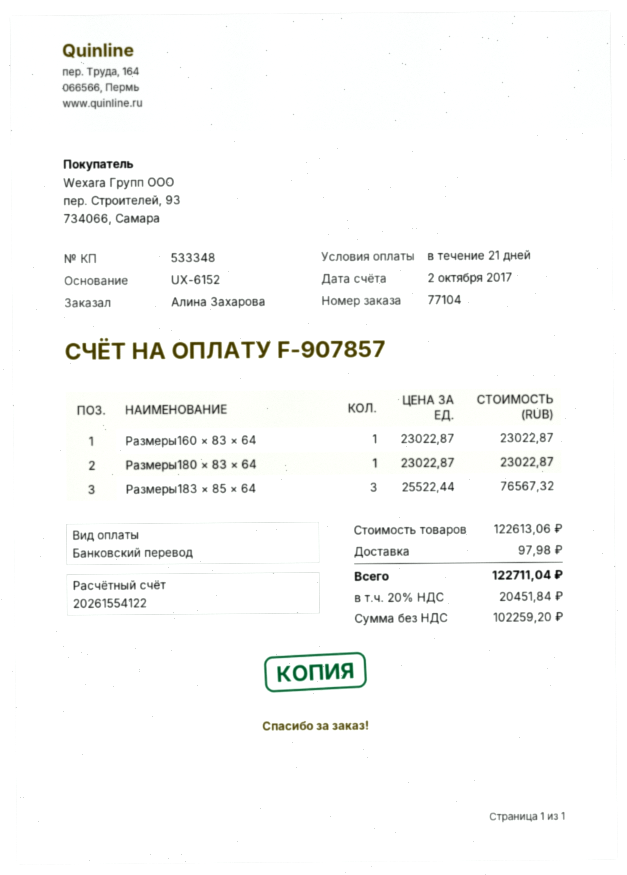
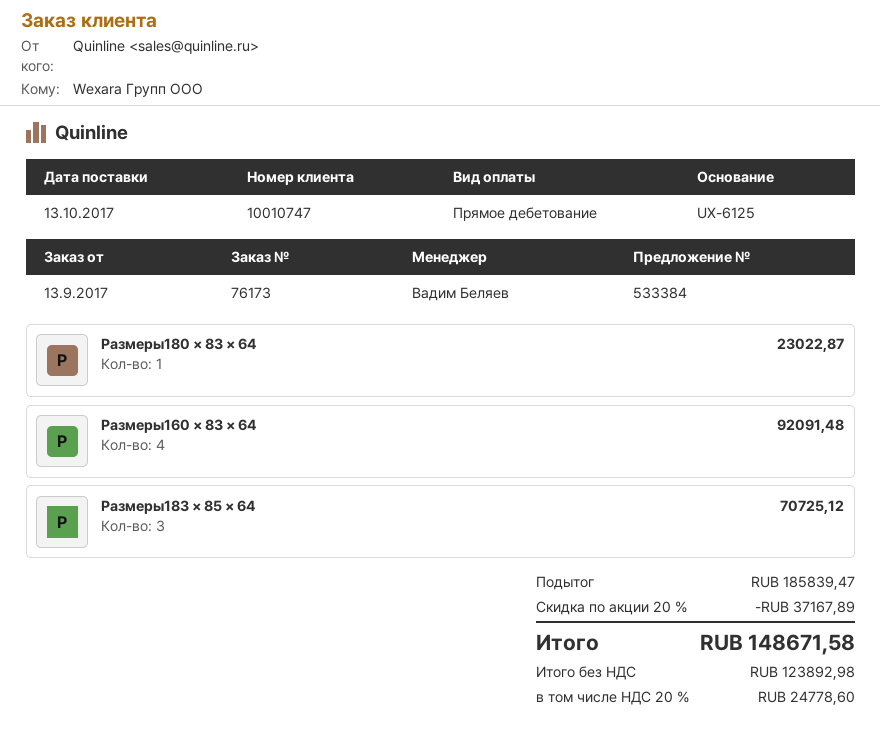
quote number: 533348 -> 533384
order number: 77104 -> 76173
reference: UX-6152 -> UX-6125
payment method: bank transfer -> direct debit
Размеры160 × 83 × 64: 1 for 23022.87 -> 4 for 92091.48
Размеры183 × 85 × 64: 3 for 76567.32 -> 3 for 70725.12
subtotal: 122613.06 -> 185839.47
discount: none -> 20% = 37167.89
shipping: 97.98 -> none
net: 102259.20 -> 123892.98
tax: 20% = 20451.84 -> 20% = 24778.60
total: 122711.04 -> 148671.58

